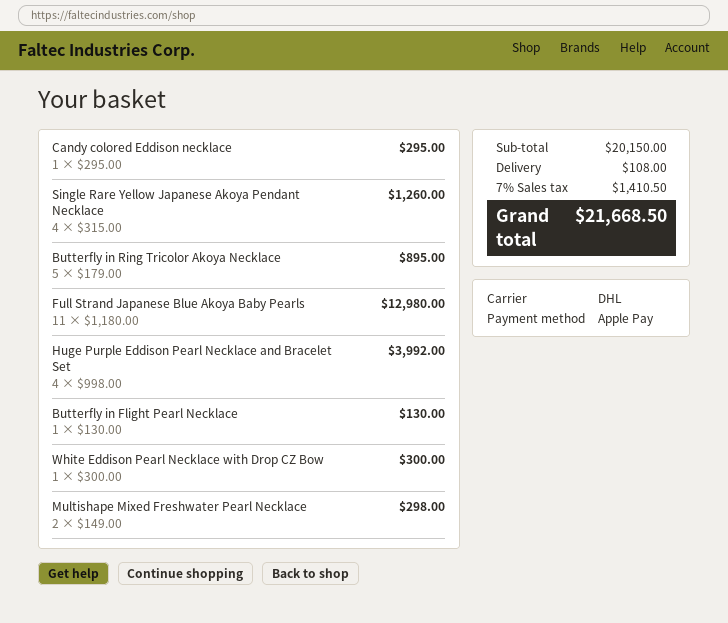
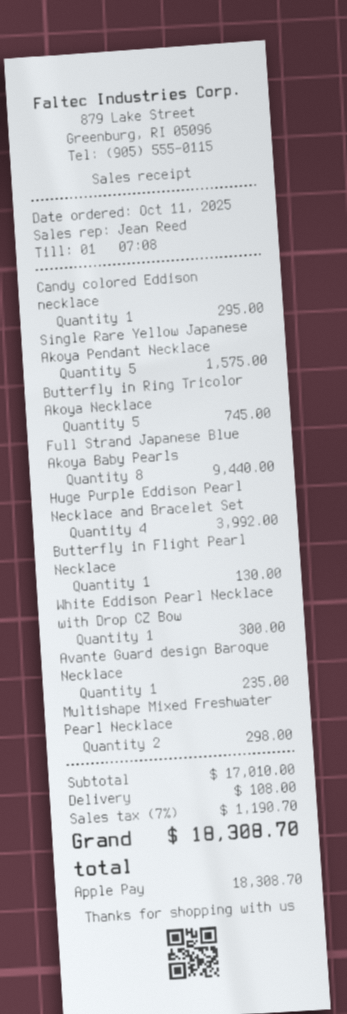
Single Rare Yellow Japanese Akoya Pendant Necklace: 4 for 1260.00 -> 5 for 1575.00
Butterfly in Ring Tricolor Akoya Necklace: 5 for 895.00 -> 5 for 745.00
Full Strand Japanese Blue Akoya Baby Pearls: 11 for 12980.00 -> 8 for 9440.00
Avante Guard design Baroque Necklace: none -> 1 for 235.00
subtotal: 20150.00 -> 17010.00
tax: 7% = 1410.50 -> 7% = 1190.70
total: 21668.50 -> 18308.70

